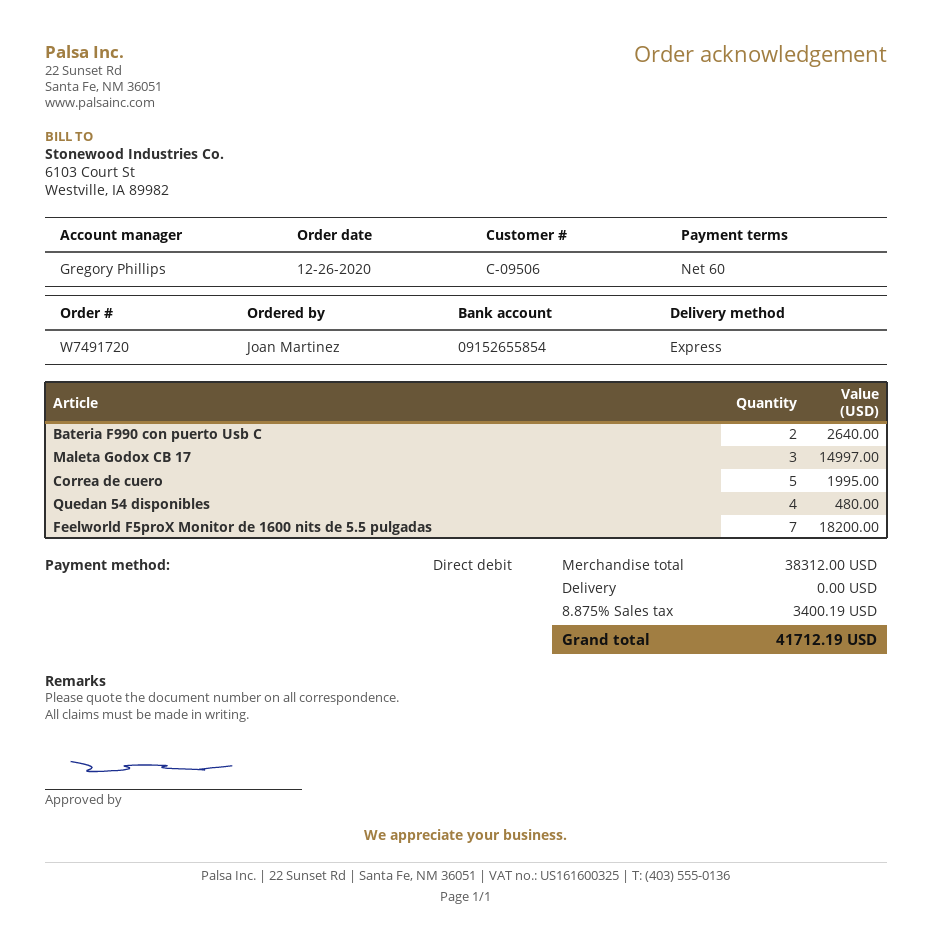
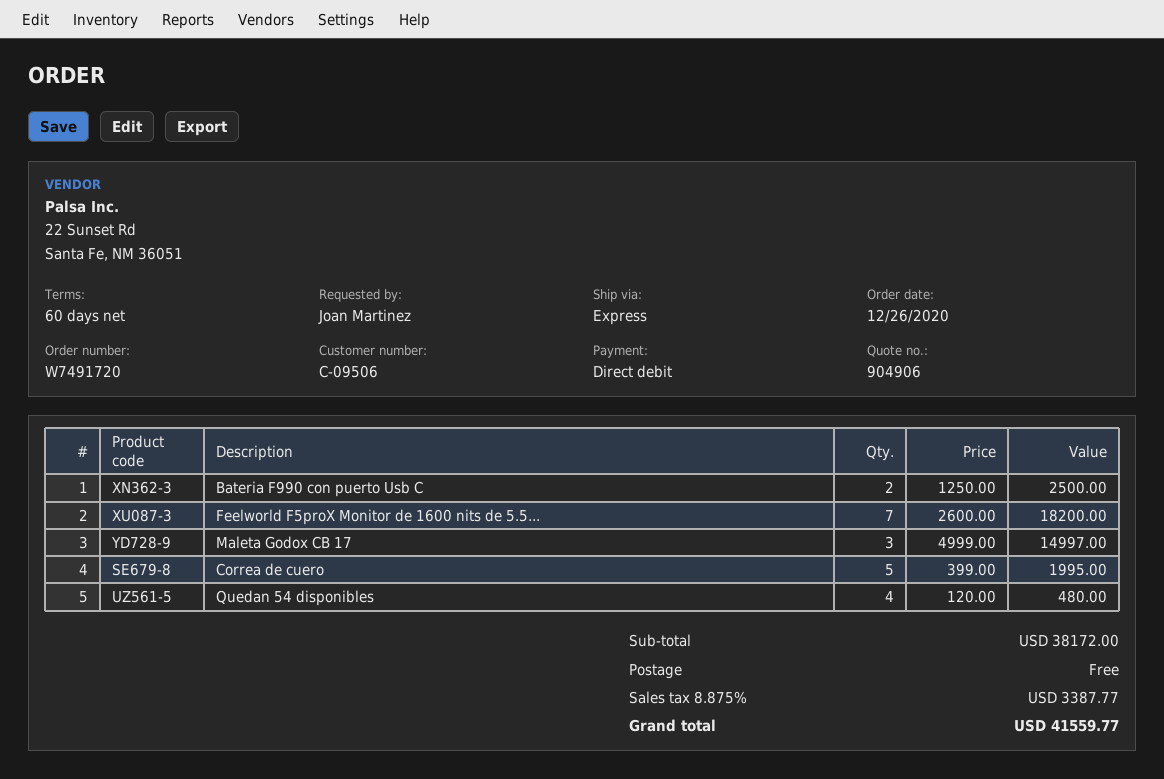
Bateria F990 con puerto Usb C: 2 for 2640.00 -> 2 for 2500.00
subtotal: 38312.00 -> 38172.00
tax: 8.875% = 3400.19 -> 8.875% = 3387.77
total: 41712.19 -> 41559.77

